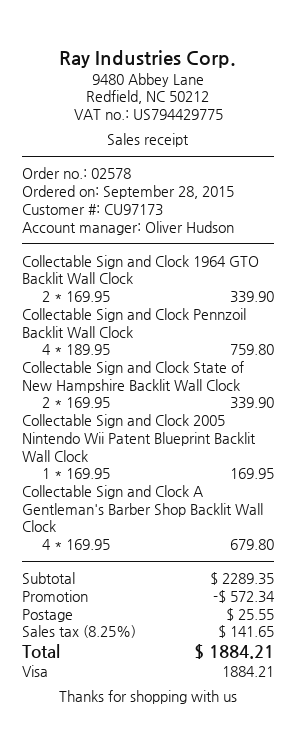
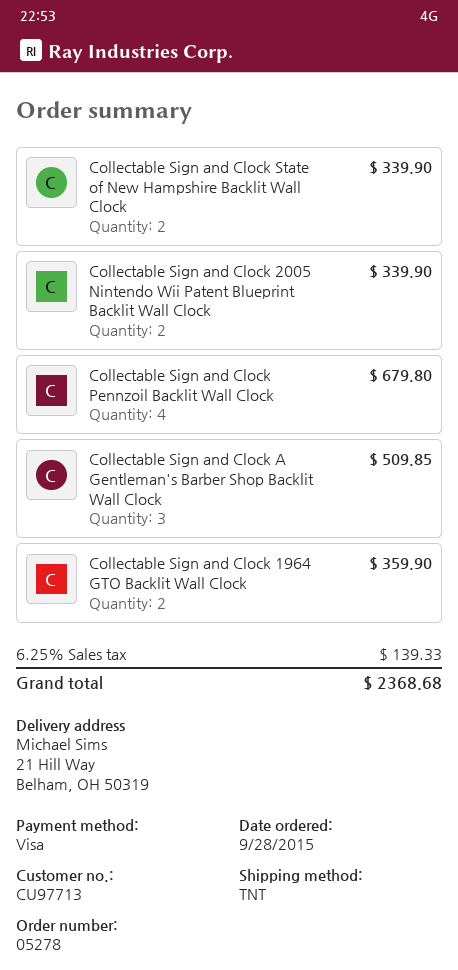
order number: 02578 -> 05278
customer number: CU97173 -> CU97713
Collectable Sign and Clock 1964 GTO Backlit Wall Clock: 2 for 339.90 -> 2 for 359.90
Collectable Sign and Clock Pennzoil Backlit Wall Clock: 4 for 759.80 -> 4 for 679.80
Collectable Sign and Clock 2005 Nintendo Wii Patent Blueprint Backlit Wall Clock: 1 for 169.95 -> 2 for 339.90
Collectable Sign and Clock A Gentleman's Barber Shop Backlit Wall Clock: 4 for 679.80 -> 3 for 509.85
discount: 572.34 -> none
shipping: 25.55 -> none
tax: 8.25% = 141.65 -> 6.25% = 139.33
total: 1884.21 -> 2368.68

